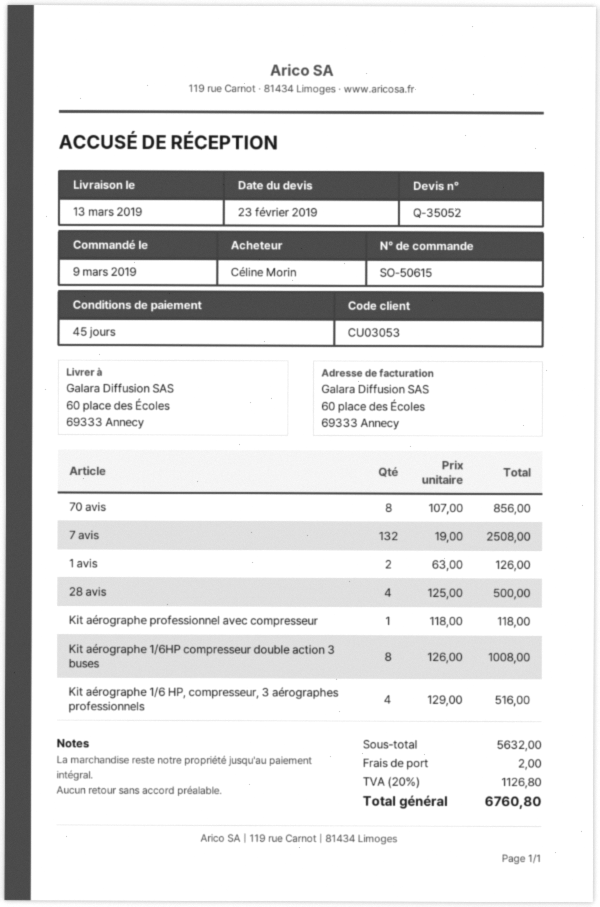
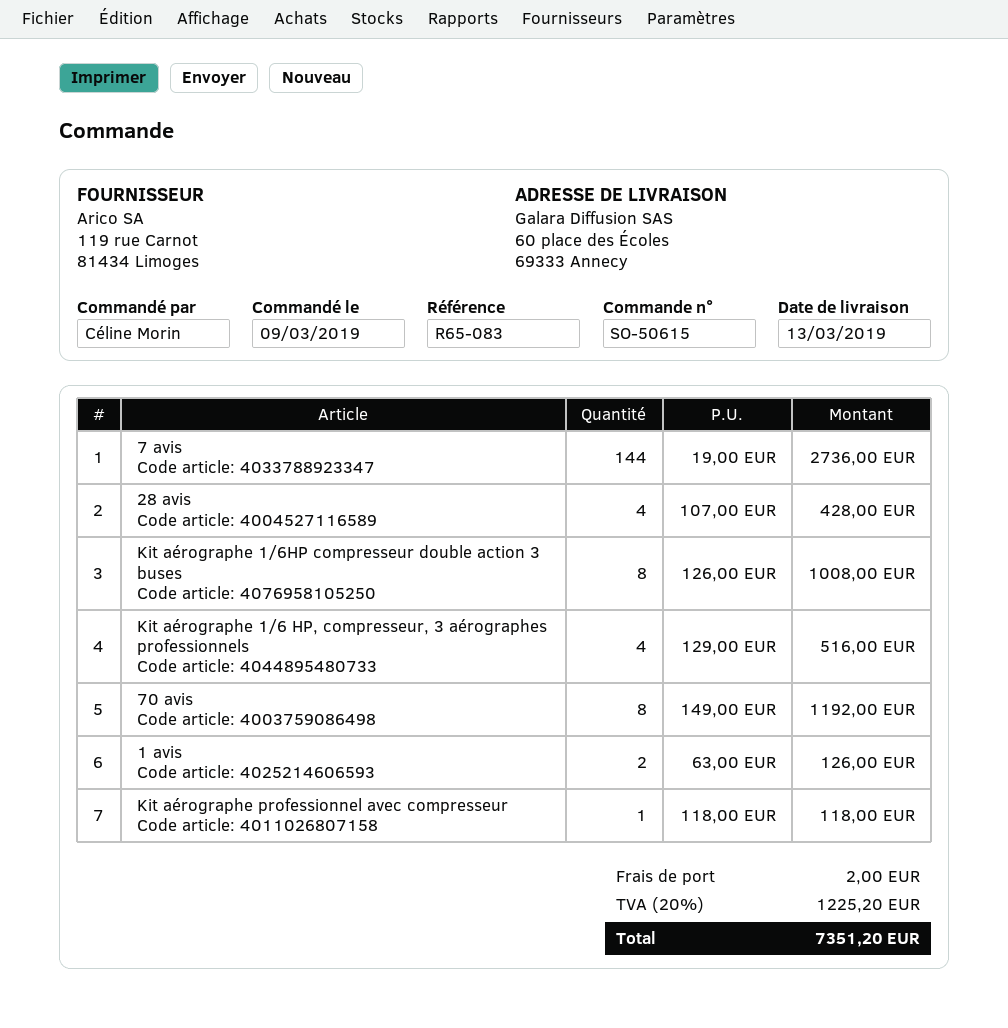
70 avis: 8 x 107.00 = 856.00 -> 8 x 149.00 = 1192.00
7 avis: 132 x 19.00 = 2508.00 -> 144 x 19.00 = 2736.00
28 avis: 4 x 125.00 = 500.00 -> 4 x 107.00 = 428.00
tax: 20% = 1126.80 -> 20% = 1225.20
total: 6760.80 -> 7351.20

